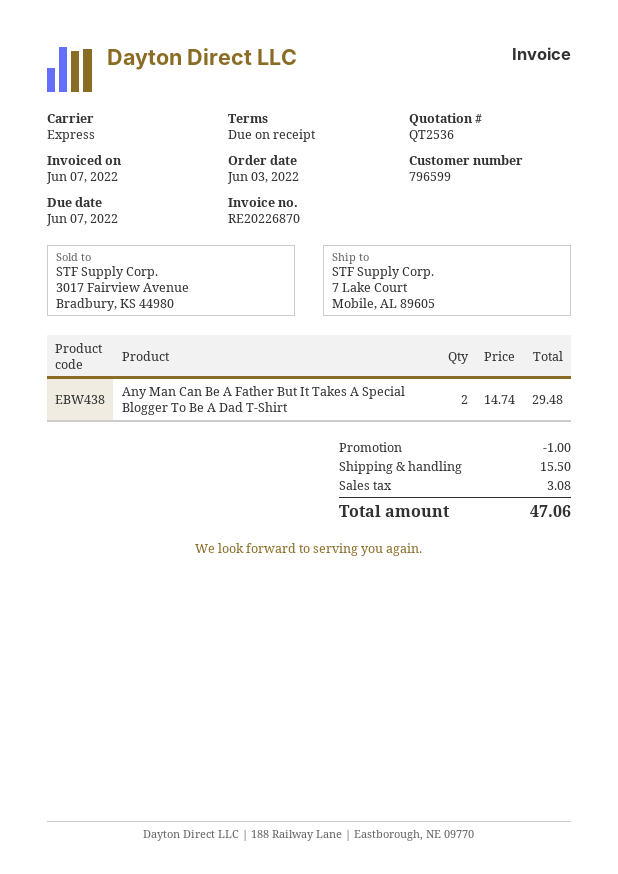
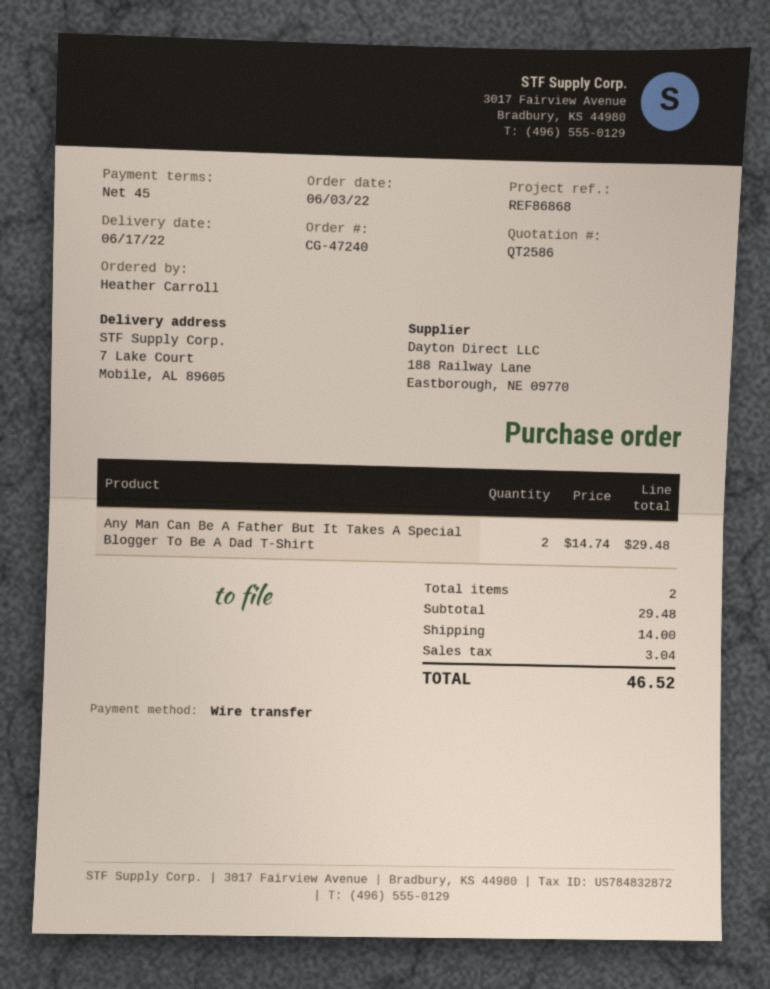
quote number: QT2536 -> QT2586
payment terms: on receipt -> 45 days
discount: 1.00 -> none
shipping: 15.50 -> 14.00
tax: 3.08 -> 3.04
total: 47.06 -> 46.52

